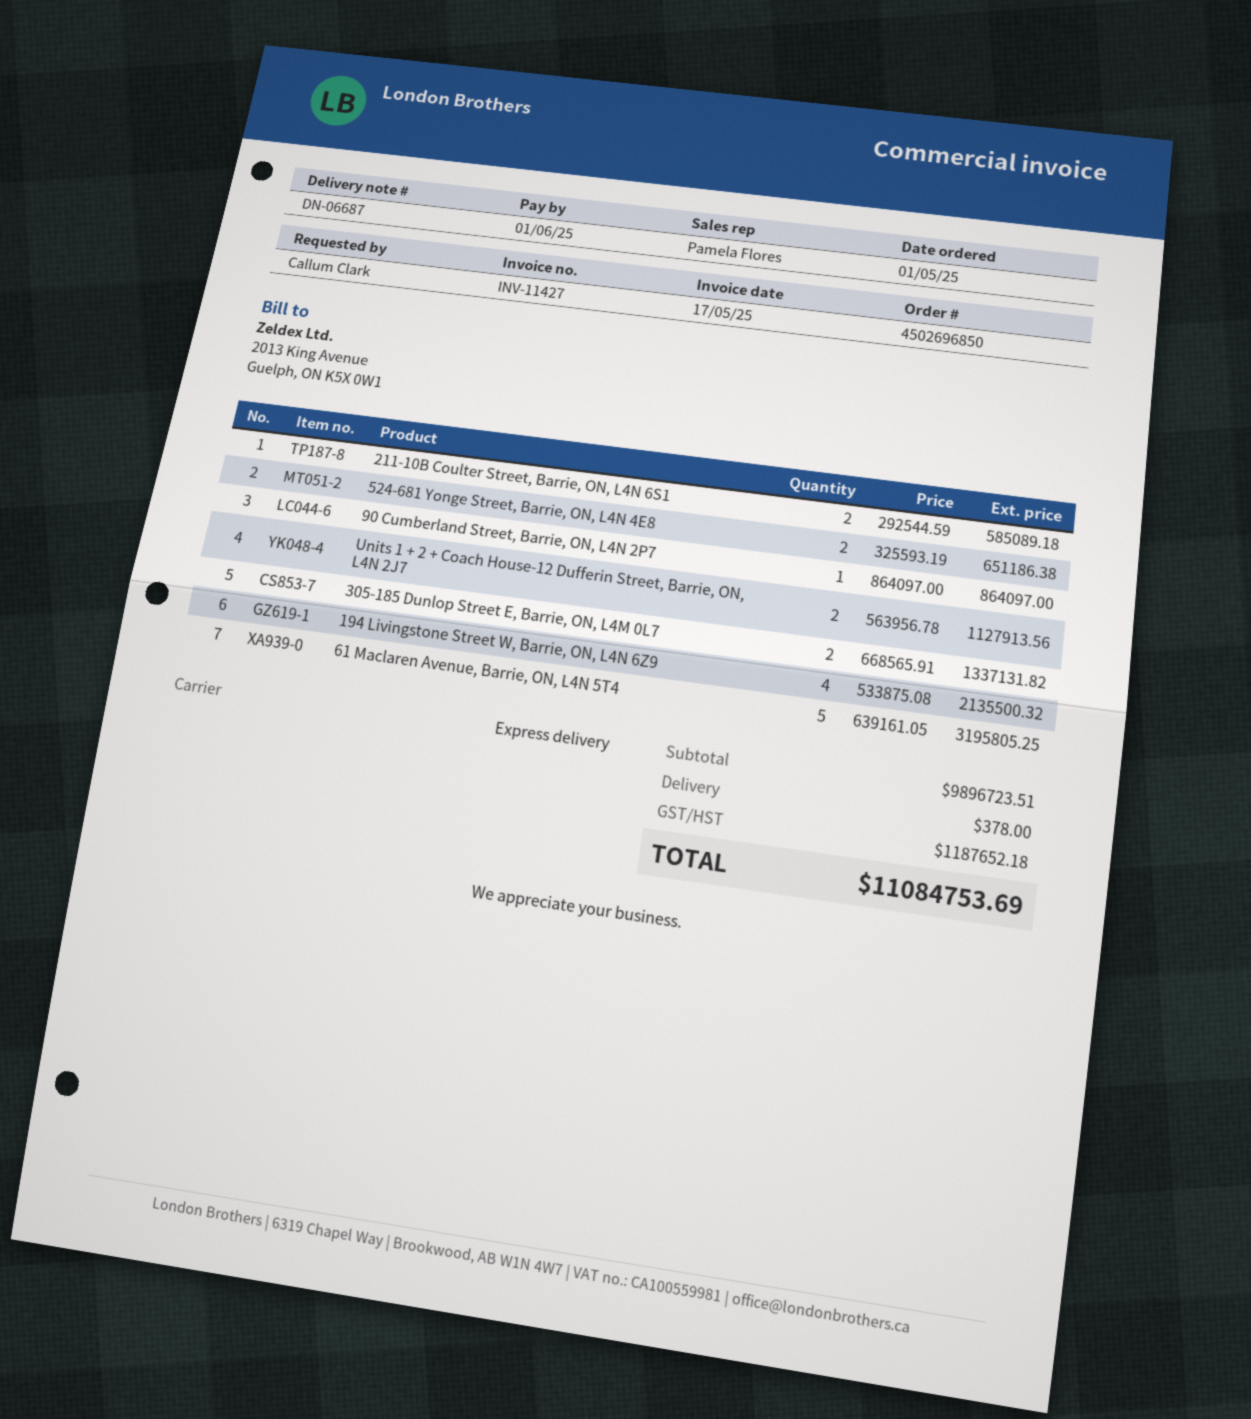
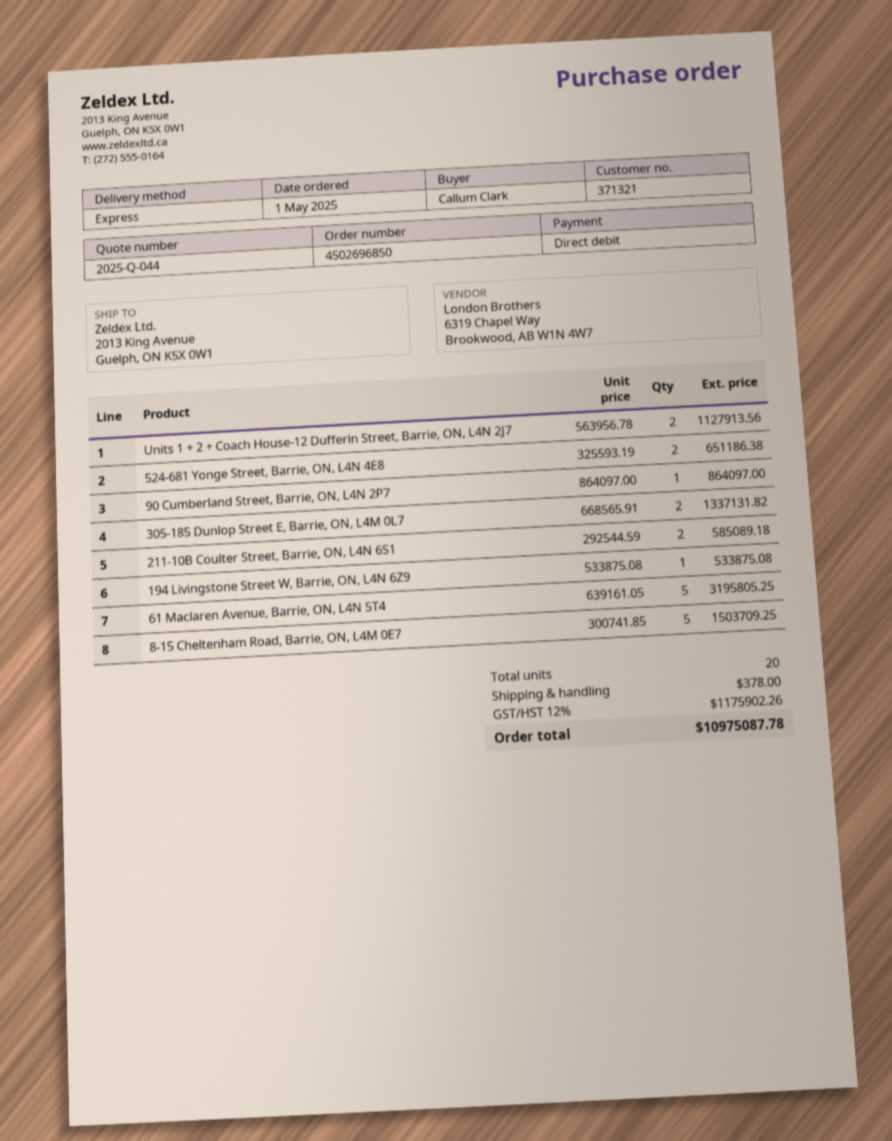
194 Livingstone Street W, Barrie, ON, L4N 6Z9: 4 x 533875.08 = 2135500.32 -> 1 x 533875.08 = 533875.08
8-15 Cheltenham Road, Barrie, ON, L4M 0E7: none -> 5 x 300741.85 = 1503709.25
tax: 1187652.18 -> 1175902.26
total: 11084753.69 -> 10975087.78

